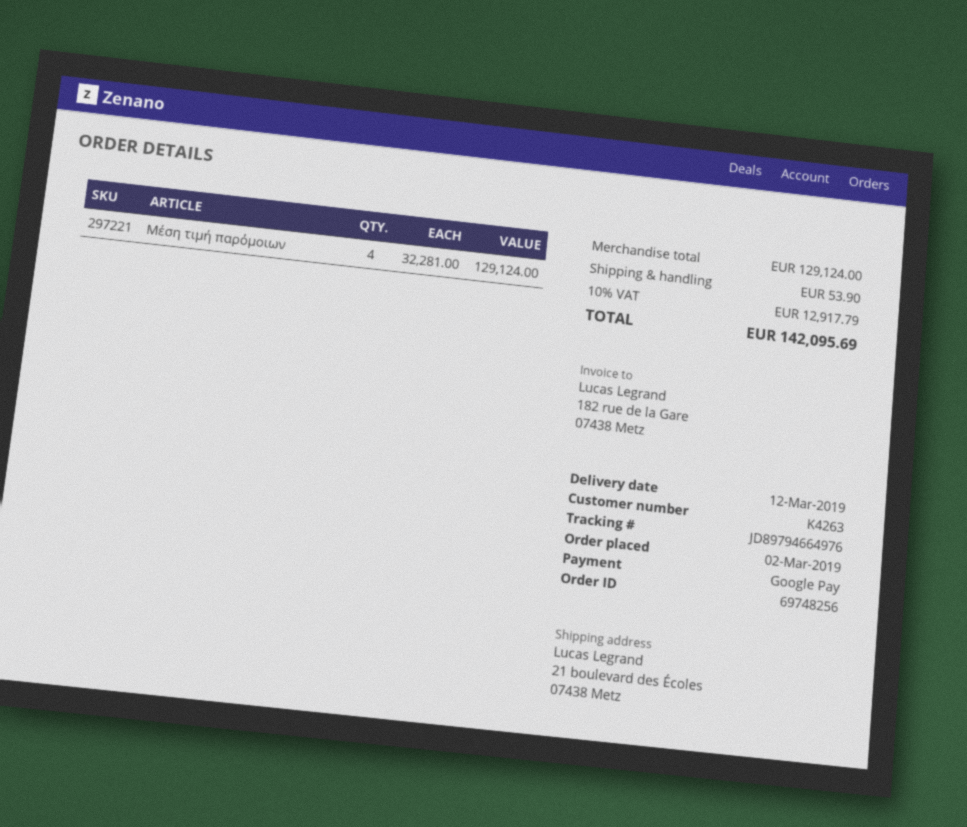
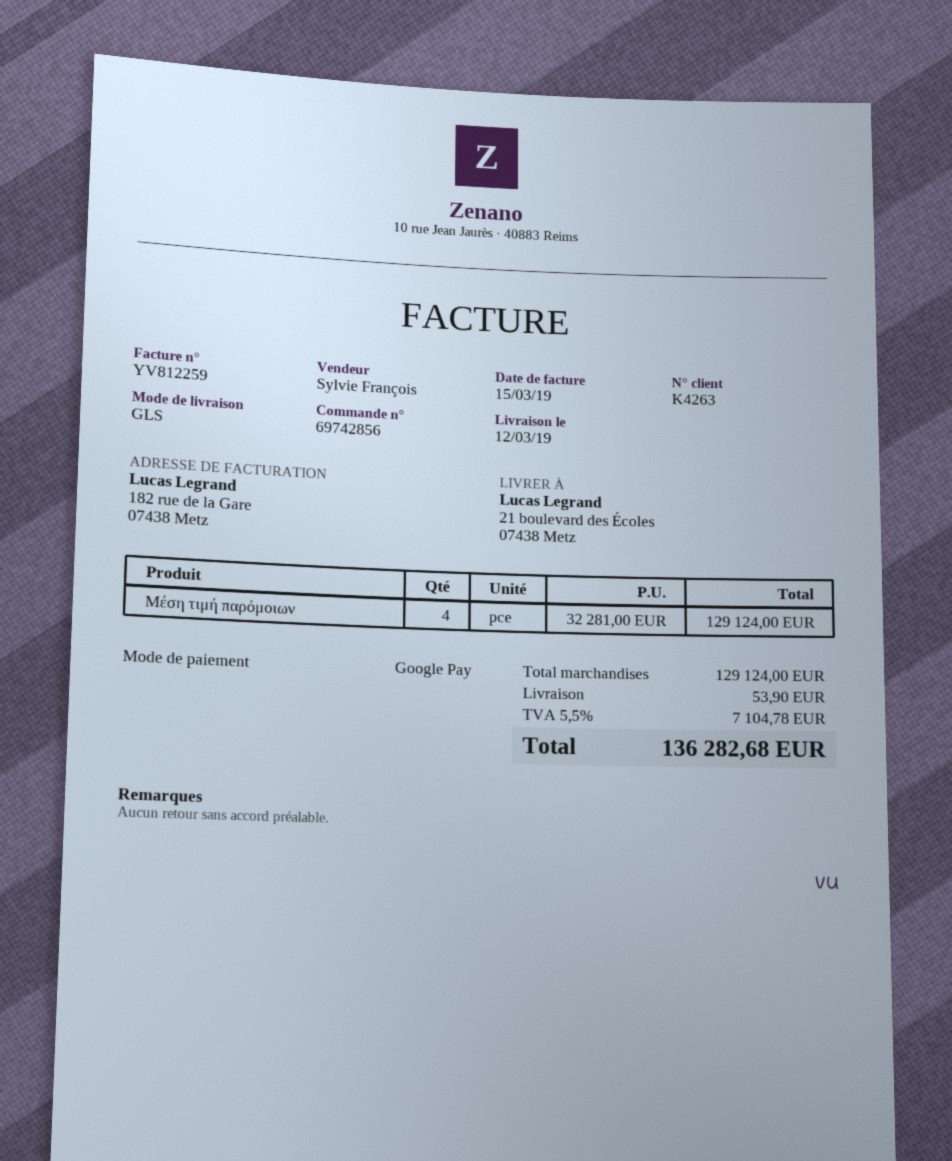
order number: 69748256 -> 69742856
tax: 10% = 12917.79 -> 5.5% = 7104.78
total: 142095.69 -> 136282.68

